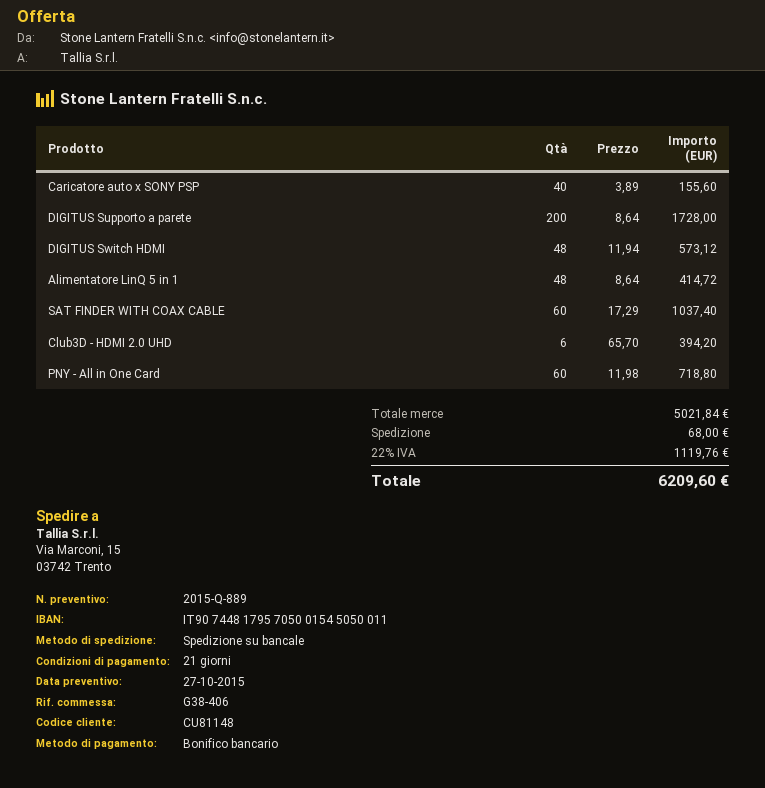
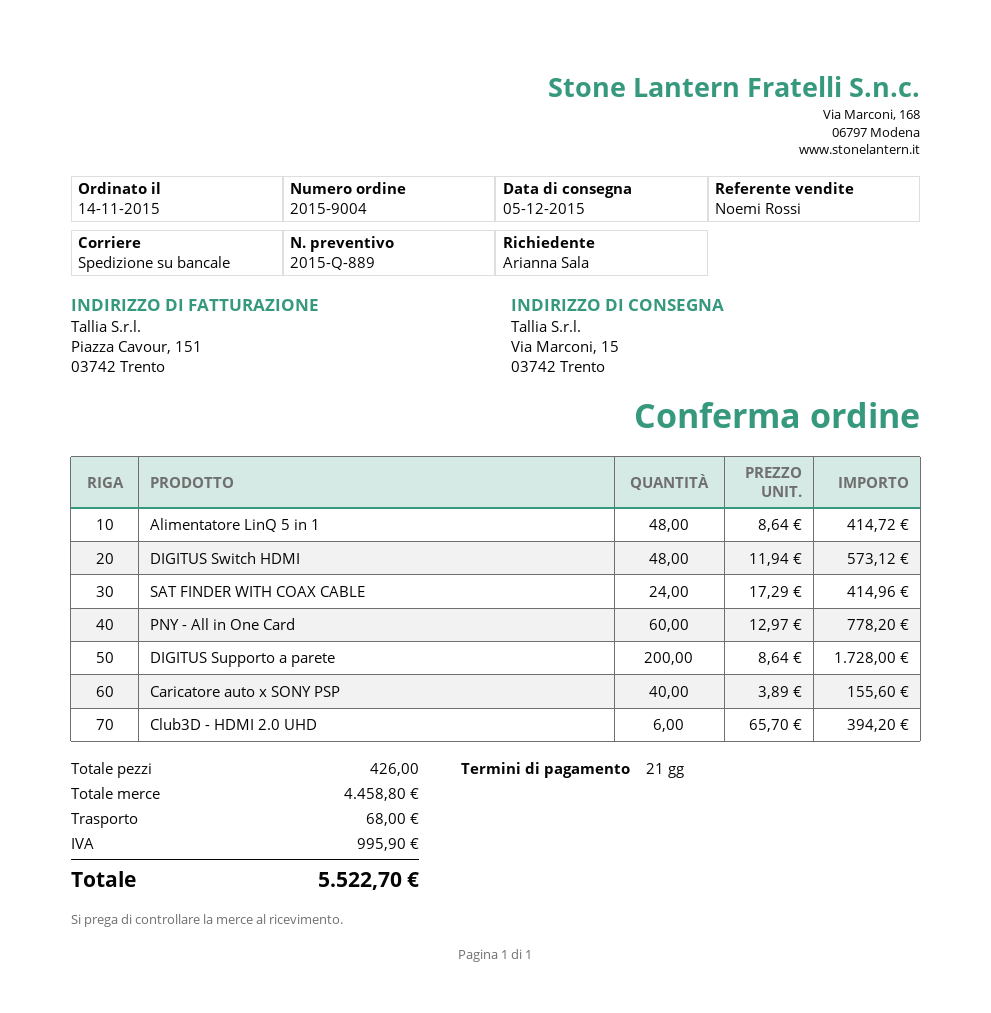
SAT FINDER WITH COAX CABLE: 60 x 17.29 = 1037.40 -> 24 x 17.29 = 414.96
PNY - All in One Card: 60 x 11.98 = 718.80 -> 60 x 12.97 = 778.20
subtotal: 5021.84 -> 4458.80
tax: 1119.76 -> 995.90
total: 6209.60 -> 5522.70

